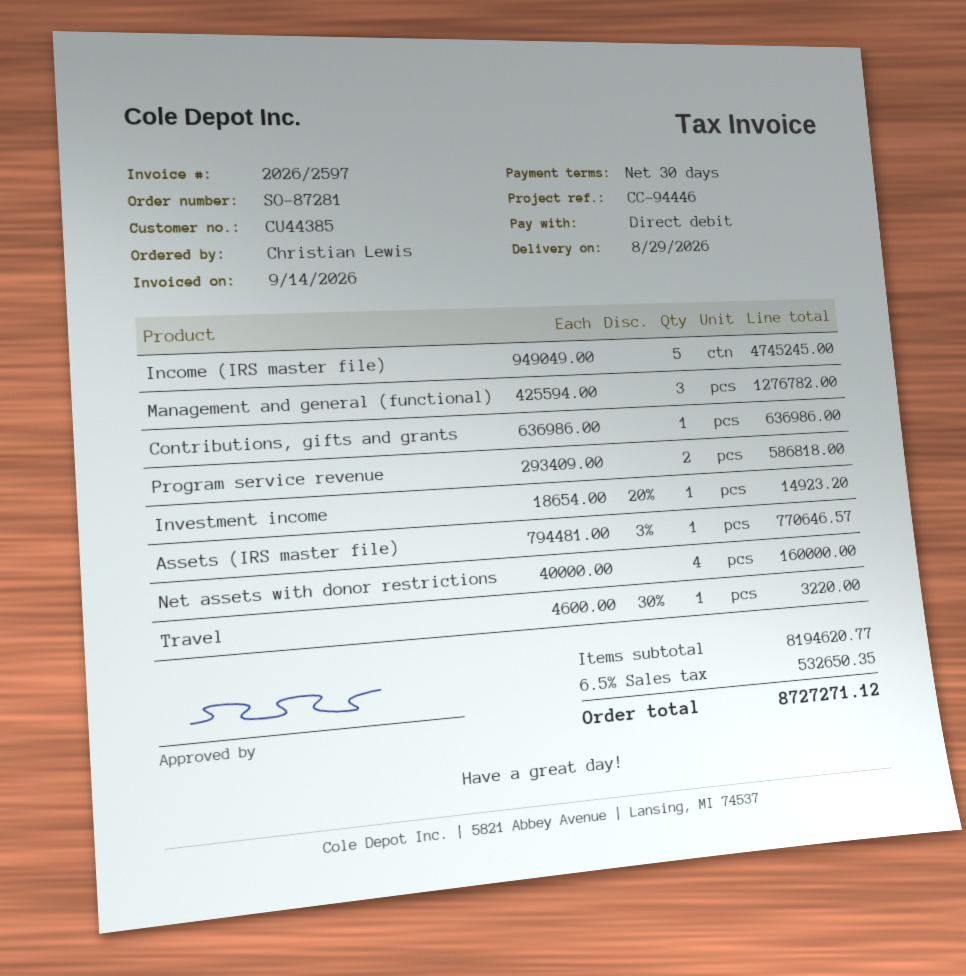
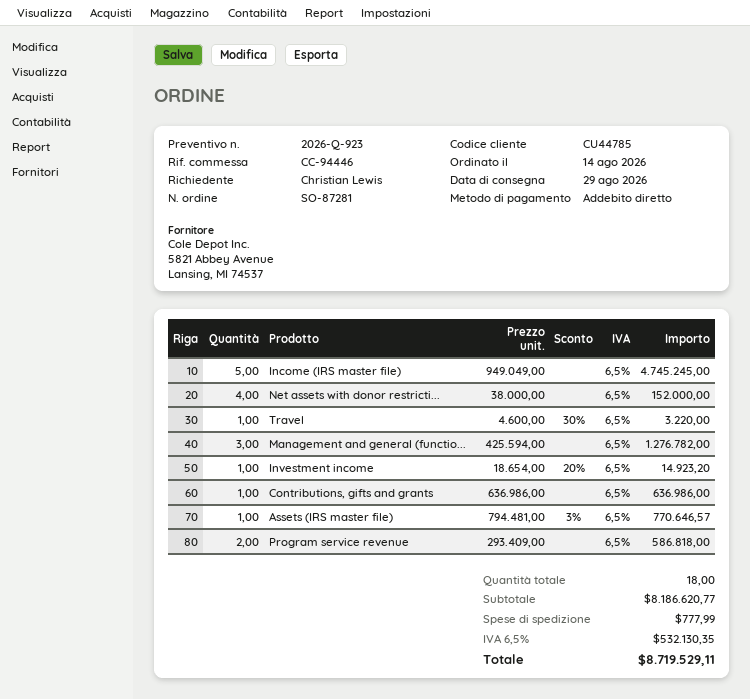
customer number: CU44385 -> CU44785
Net assets with donor restrictions: 4 x 40000.00 = 160000.00 -> 4 x 38000.00 = 152000.00
subtotal: 8194620.77 -> 8186620.77
shipping: none -> 777.99
tax: 6.5% = 532650.35 -> 6.5% = 532130.35
total: 8727271.12 -> 8719529.11

